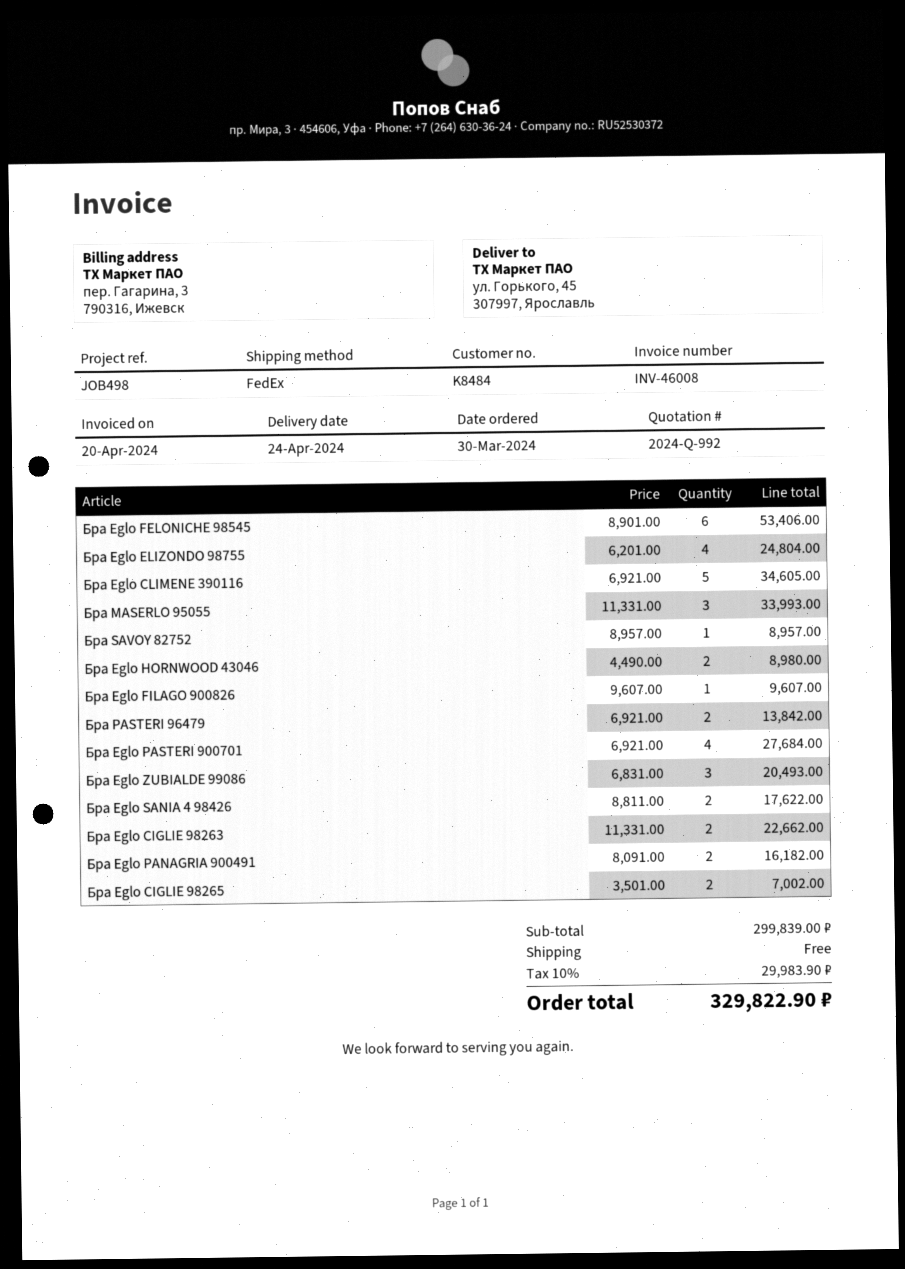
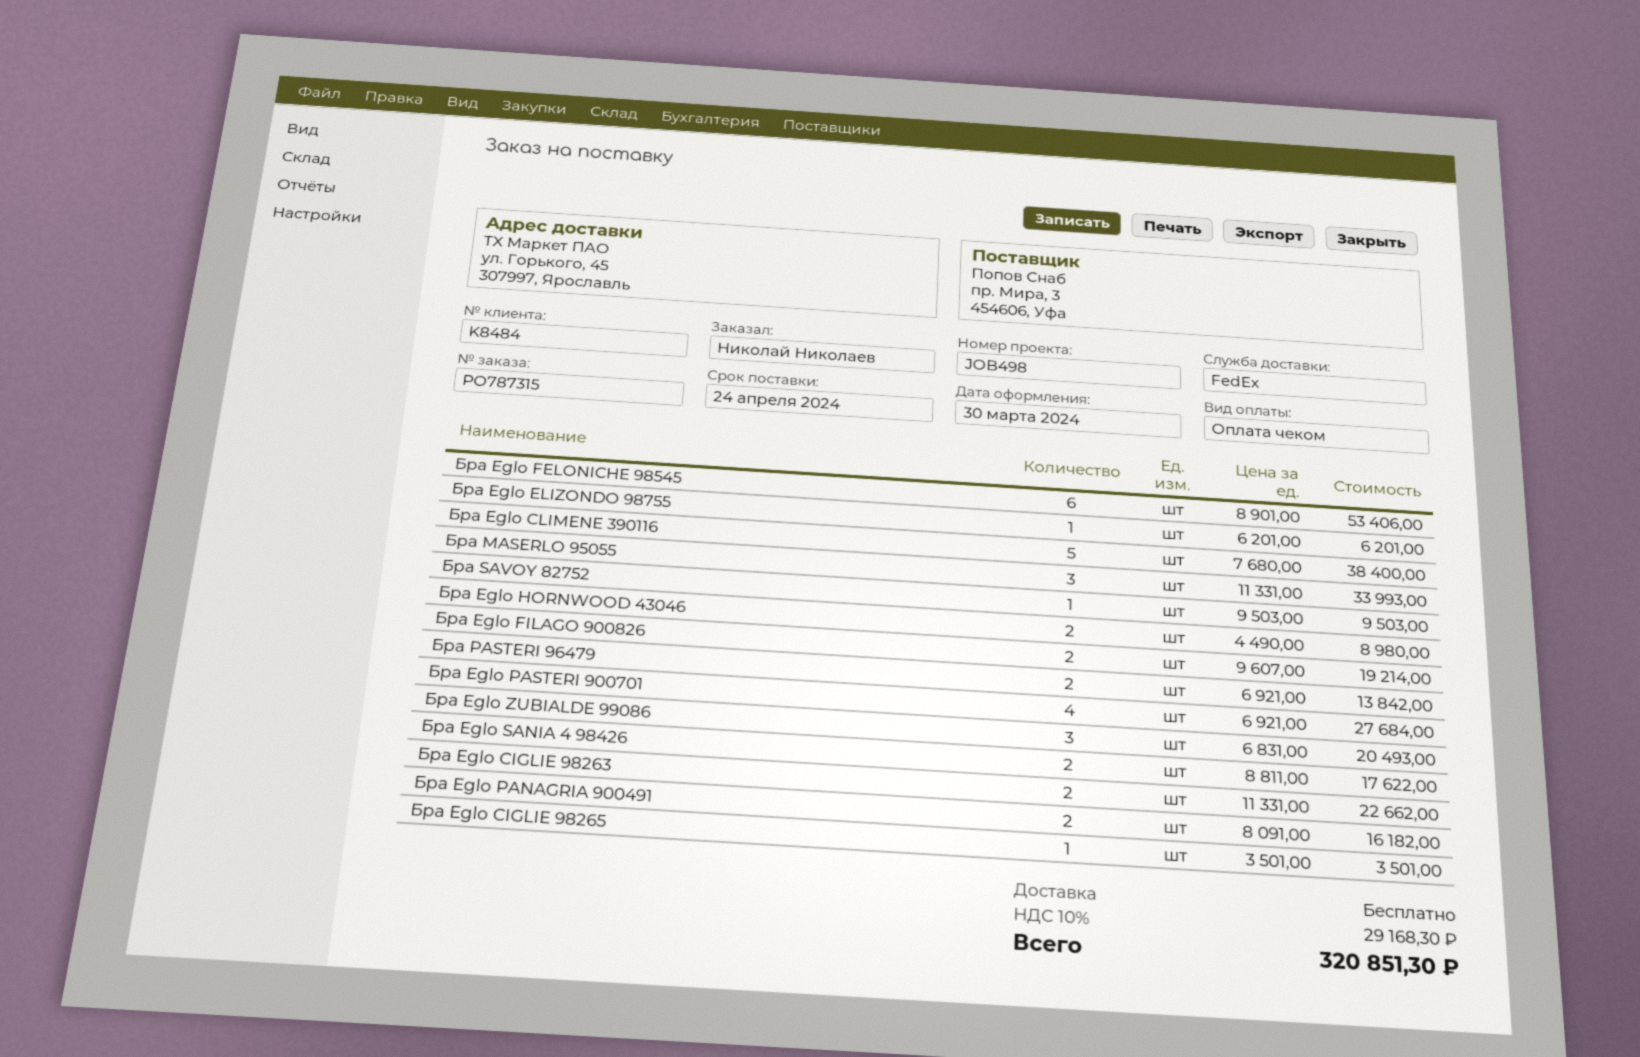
Бра Eglo ELIZONDO 98755: 4 x 6201.00 = 24804.00 -> 1 x 6201.00 = 6201.00
Бра Eglo CLIMENE 390116: 5 x 6921.00 = 34605.00 -> 5 x 7680.00 = 38400.00
Бра SAVOY 82752: 1 x 8957.00 = 8957.00 -> 1 x 9503.00 = 9503.00
Бра Eglo FILAGO 900826: 1 x 9607.00 = 9607.00 -> 2 x 9607.00 = 19214.00
Бра Eglo CIGLIE 98265: 2 x 3501.00 = 7002.00 -> 1 x 3501.00 = 3501.00
tax: 10% = 29983.90 -> 10% = 29168.30
total: 329822.90 -> 320851.30

